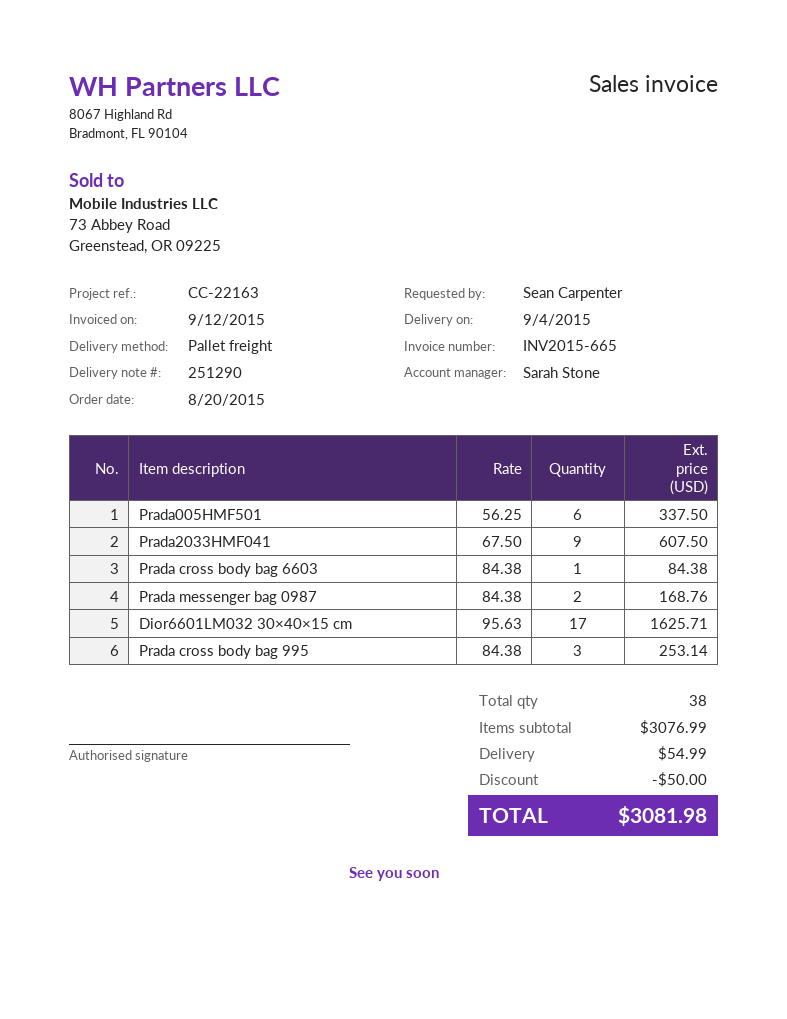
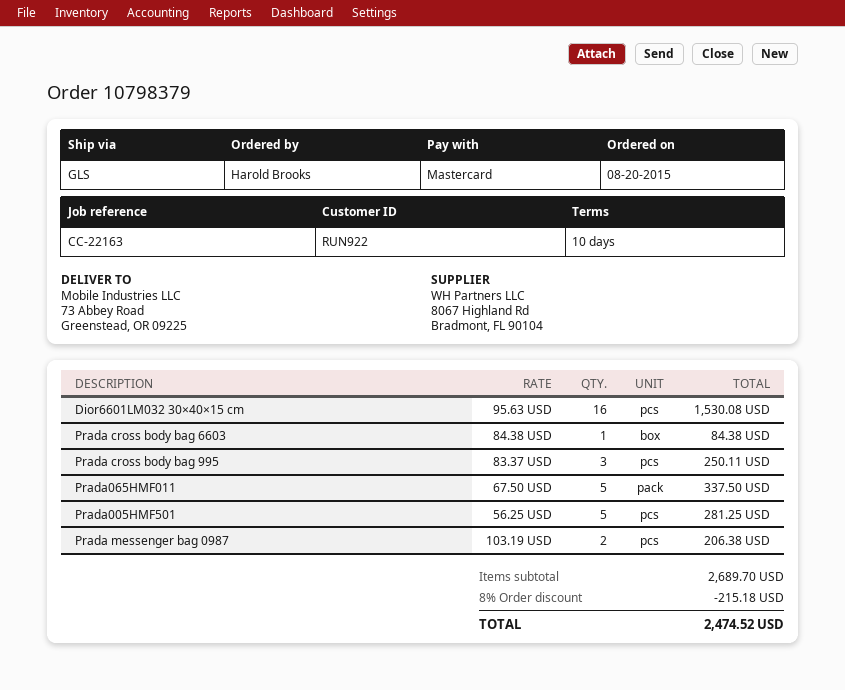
ordered by: Sean Carpenter -> Harold Brooks
shipping method: pallet freight -> GLS
Prada005HMF501: 6 x 56.25 = 337.50 -> 5 x 56.25 = 281.25
Prada2033HMF041: 9 x 67.50 = 607.50 -> none
Prada messenger bag 0987: 2 x 84.38 = 168.76 -> 2 x 103.19 = 206.38
Dior6601LM032 30×40×15 cm: 17 x 95.63 = 1625.71 -> 16 x 95.63 = 1530.08
Prada cross body bag 995: 3 x 84.38 = 253.14 -> 3 x 83.37 = 250.11
Prada065HMF011: none -> 5 x 67.50 = 337.50
subtotal: 3076.99 -> 2689.70
discount: 50.00 -> 215.18
shipping: 54.99 -> none
total: 3081.98 -> 2474.52

